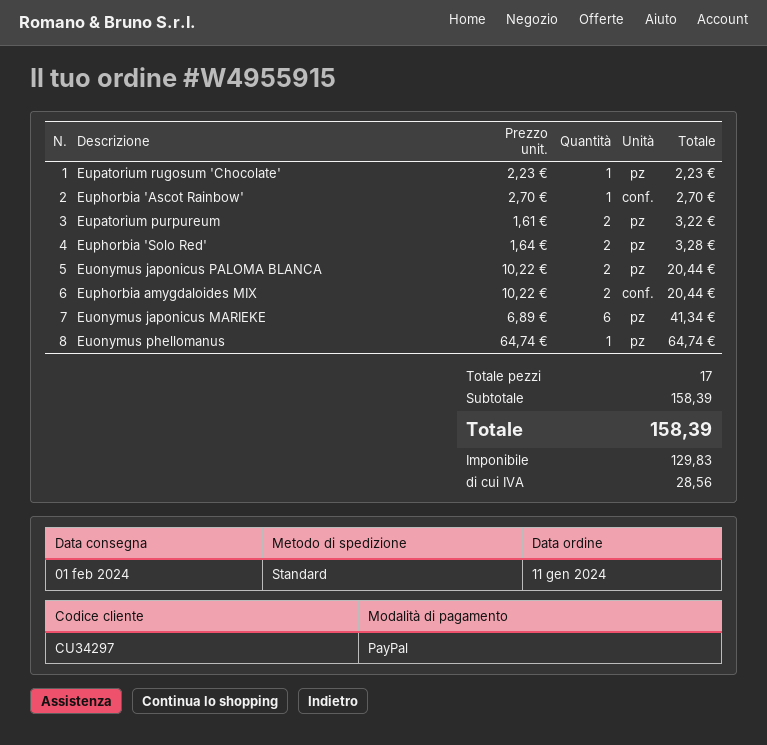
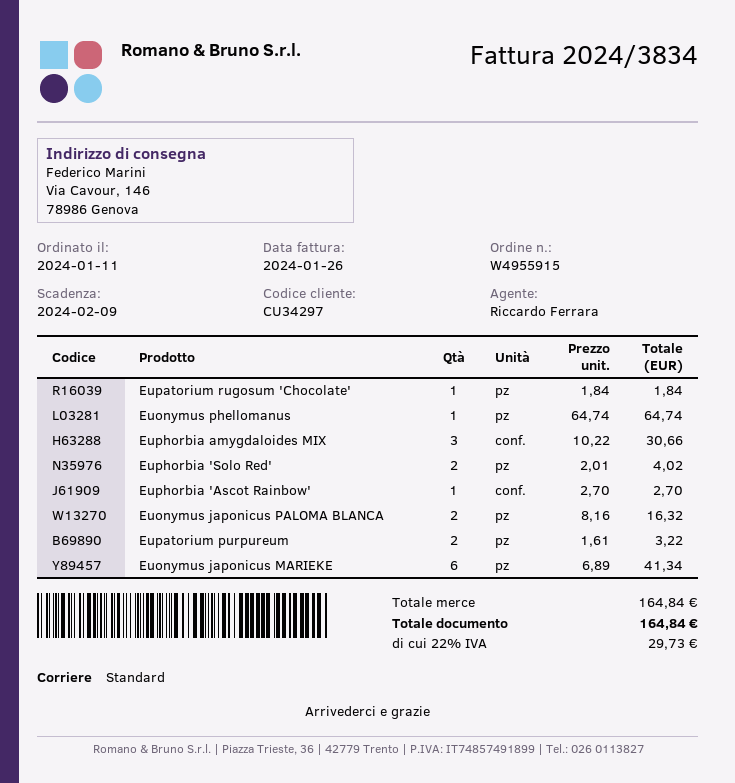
Eupatorium rugosum 'Chocolate': 1 x 2.23 = 2.23 -> 1 x 1.84 = 1.84
Euphorbia 'Solo Red': 2 x 1.64 = 3.28 -> 2 x 2.01 = 4.02
Euonymus japonicus PALOMA BLANCA: 2 x 10.22 = 20.44 -> 2 x 8.16 = 16.32
Euphorbia amygdaloides MIX: 2 x 10.22 = 20.44 -> 3 x 10.22 = 30.66
subtotal: 158.39 -> 164.84
tax: 28.56 -> 29.73
total: 158.39 -> 164.84

